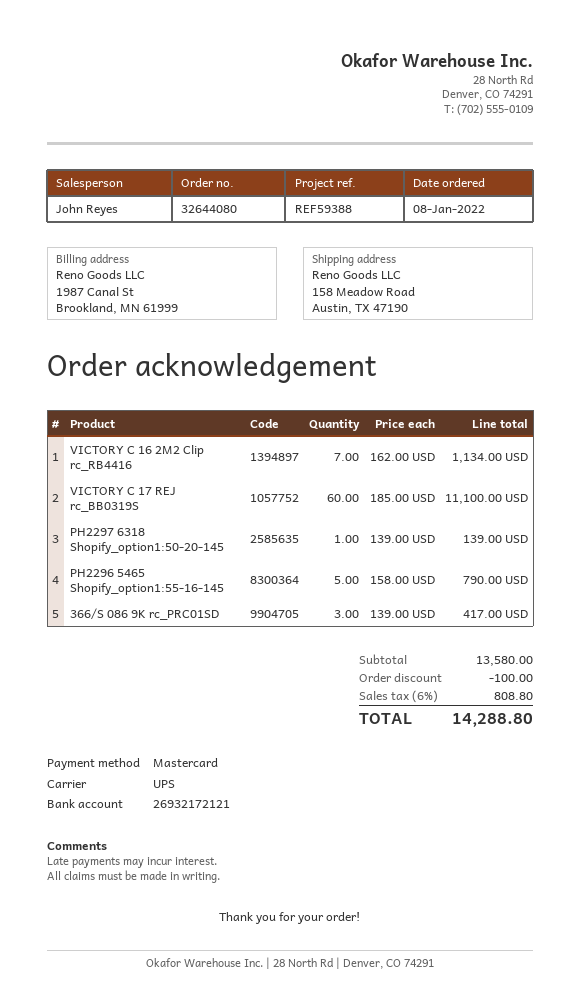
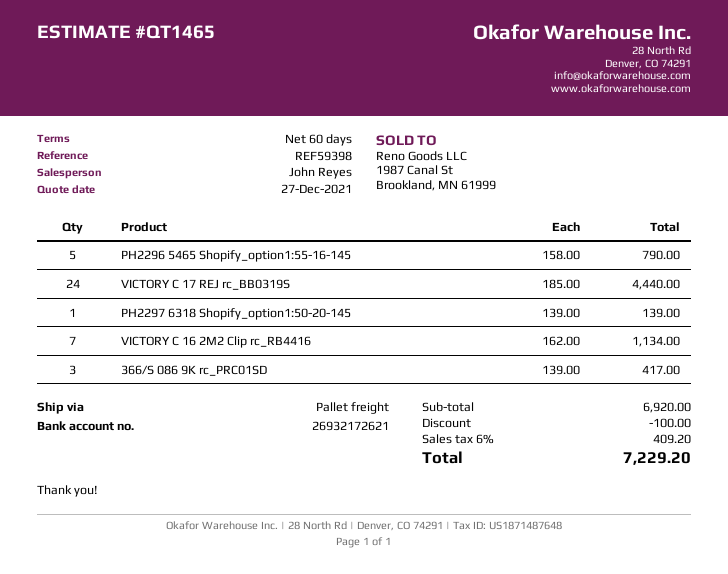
reference: REF59388 -> REF59398
bank account: 26932172121 -> 26932172621
shipping method: UPS -> pallet freight
VICTORY C 17 REJ rc_BB0319S: 60 x 185.00 = 11100.00 -> 24 x 185.00 = 4440.00
subtotal: 13580.00 -> 6920.00
tax: 6% = 808.80 -> 6% = 409.20
total: 14288.80 -> 7229.20

